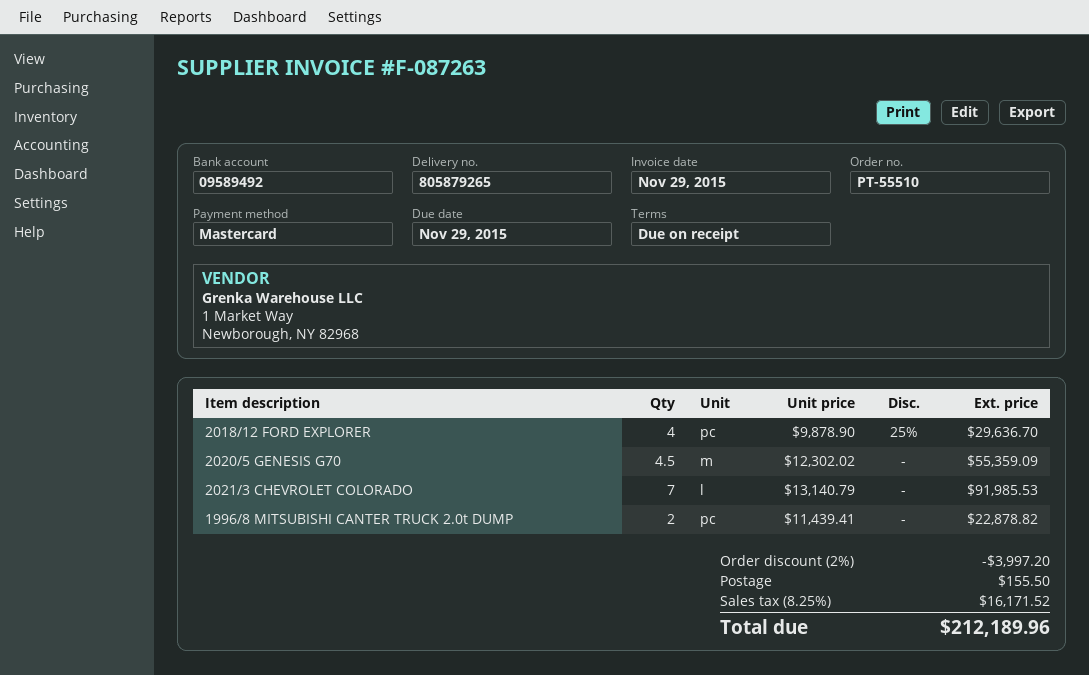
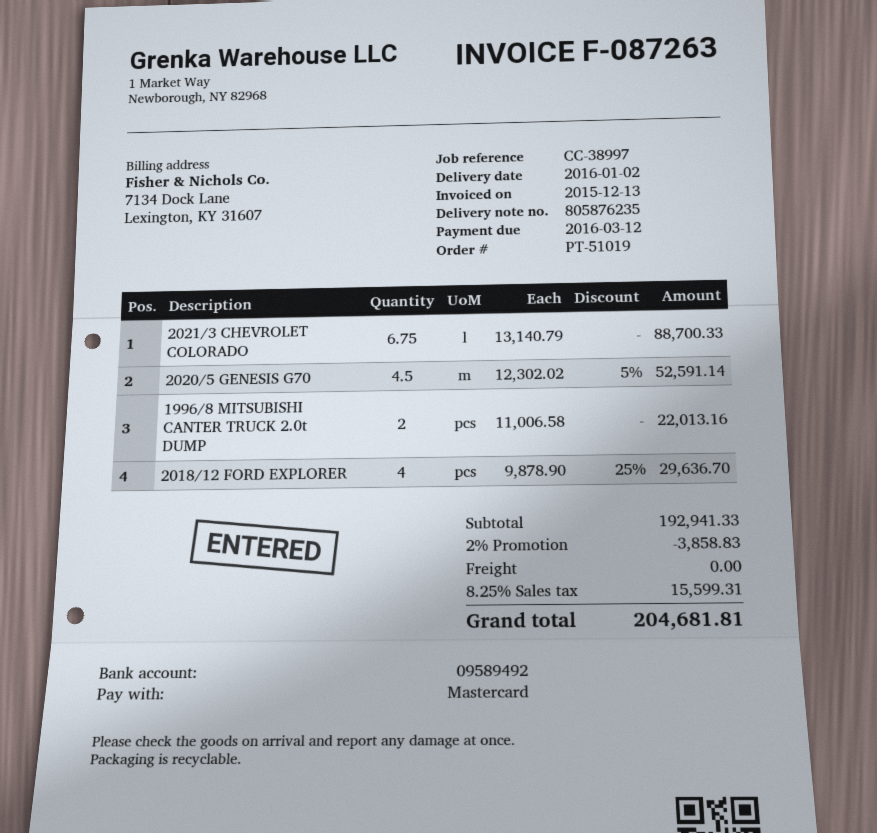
order number: PT-55510 -> PT-51019
delivery note number: 805879265 -> 805876235
invoice date: 2015-11-29 -> 2015-12-13
due date: 2015-11-29 -> 2016-03-12
2020/5 GENESIS G70: 4.5 x 12302.02 = 55359.09 -> 4.5 x 12302.02 - 5% = 52591.14
2021/3 CHEVROLET COLORADO: 7 x 13140.79 = 91985.53 -> 6.75 x 13140.79 = 88700.33
1996/8 MITSUBISHI CANTER TRUCK 2.0t DUMP: 2 x 11439.41 = 22878.82 -> 2 x 11006.58 = 22013.16
discount: 2% = 3997.20 -> 2% = 3858.83
shipping: 155.50 -> 0.00
tax: 8.25% = 16171.52 -> 8.25% = 15599.31
total: 212189.96 -> 204681.81

